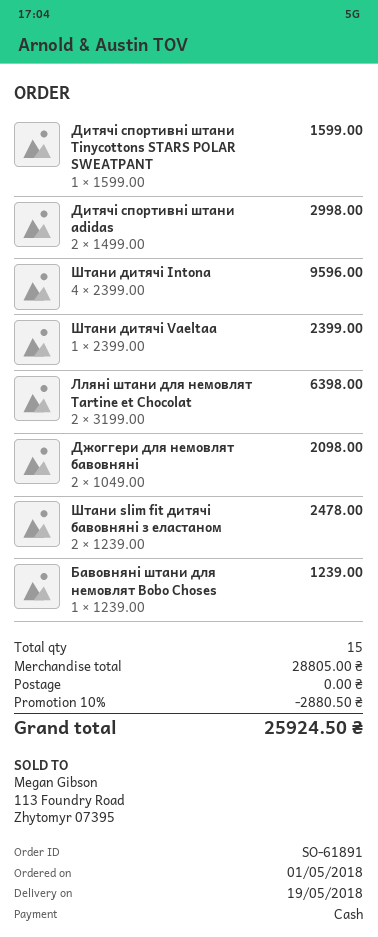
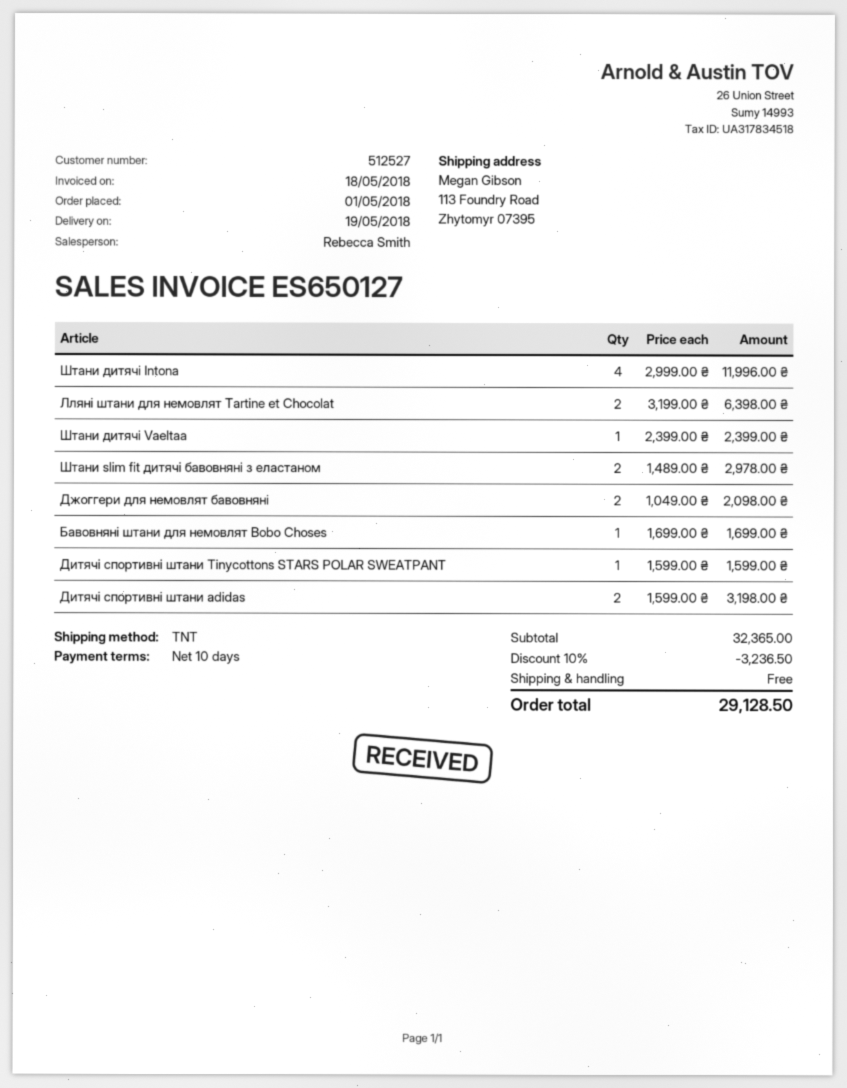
Дитячі спортивні штани adidas: 2 x 1499.00 = 2998.00 -> 2 x 1599.00 = 3198.00
Штани дитячі Intona: 4 x 2399.00 = 9596.00 -> 4 x 2999.00 = 11996.00
Штани slim fit дитячі бавовняні з еластаном: 2 x 1239.00 = 2478.00 -> 2 x 1489.00 = 2978.00
Бавовняні штани для немовлят Bobo Choses: 1 x 1239.00 = 1239.00 -> 1 x 1699.00 = 1699.00
subtotal: 28805.00 -> 32365.00
discount: 10% = 2880.50 -> 10% = 3236.50
total: 25924.50 -> 29128.50

